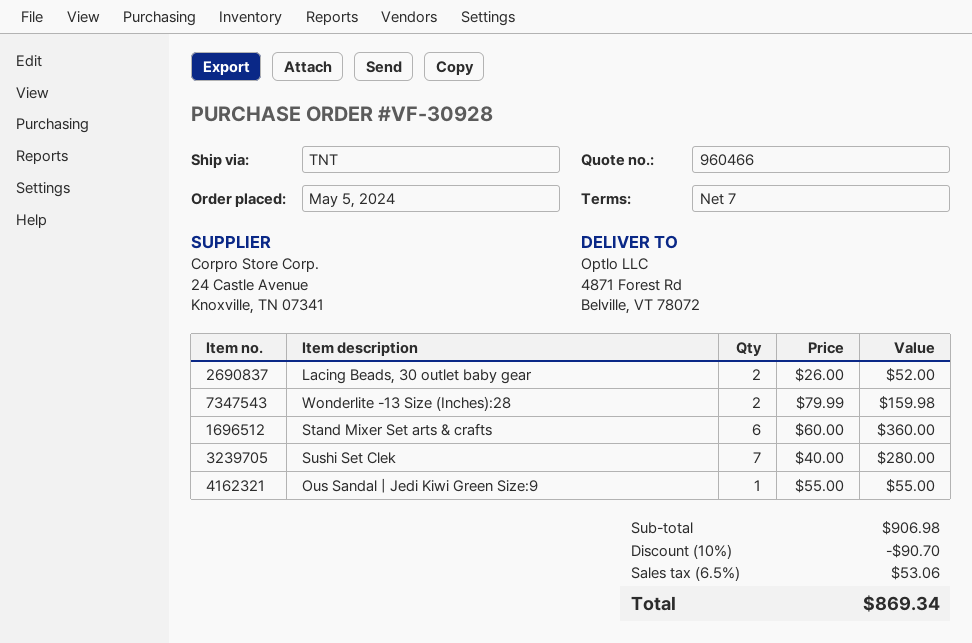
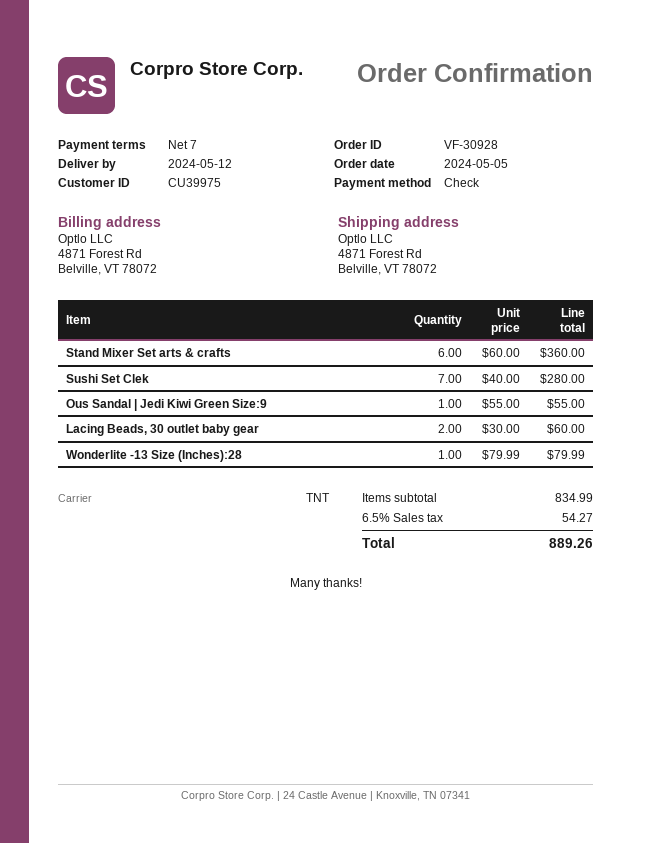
Lacing Beads, 30 outlet baby gear: 2 x 26.00 = 52.00 -> 2 x 30.00 = 60.00
Wonderlite -13 Size (Inches):28: 2 x 79.99 = 159.98 -> 1 x 79.99 = 79.99
subtotal: 906.98 -> 834.99
discount: 10% = 90.70 -> none
tax: 6.5% = 53.06 -> 6.5% = 54.27
total: 869.34 -> 889.26

